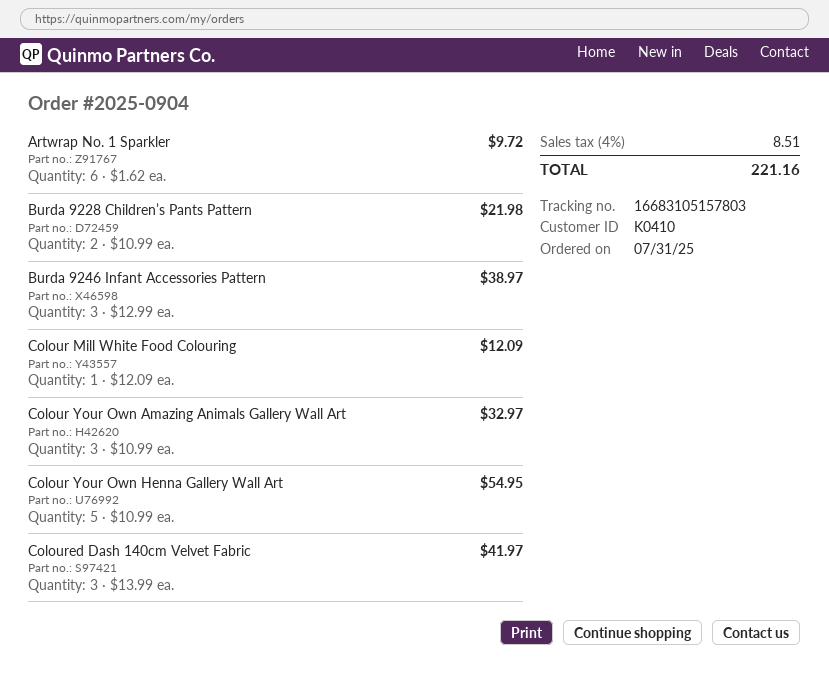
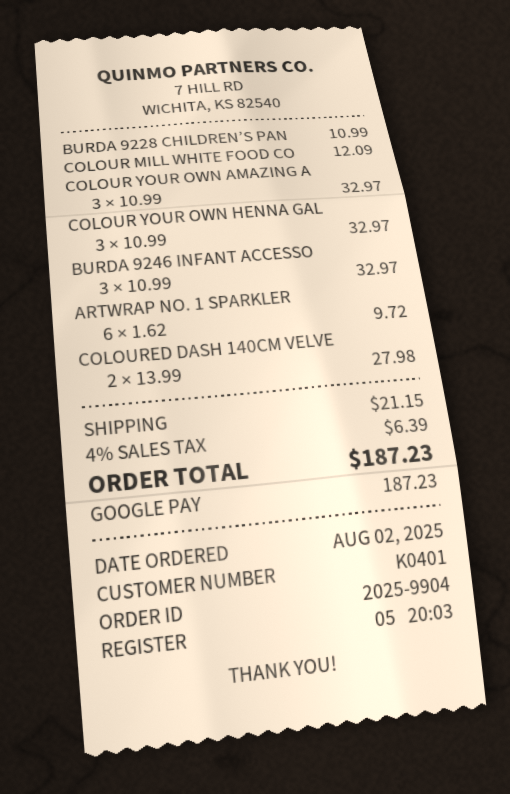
order number: 2025-0904 -> 2025-9904
order date: 2025-07-31 -> 2025-08-02
customer number: K0410 -> K0401
Burda 9228 Children’s Pants Pattern: 2 x 10.99 = 21.98 -> 1 x 10.99 = 10.99
Burda 9246 Infant Accessories Pattern: 3 x 12.99 = 38.97 -> 3 x 10.99 = 32.97
Colour Your Own Henna Gallery Wall Art: 5 x 10.99 = 54.95 -> 3 x 10.99 = 32.97
Coloured Dash 140cm Velvet Fabric: 3 x 13.99 = 41.97 -> 2 x 13.99 = 27.98
shipping: none -> 21.15
tax: 4% = 8.51 -> 4% = 6.39
total: 221.16 -> 187.23

